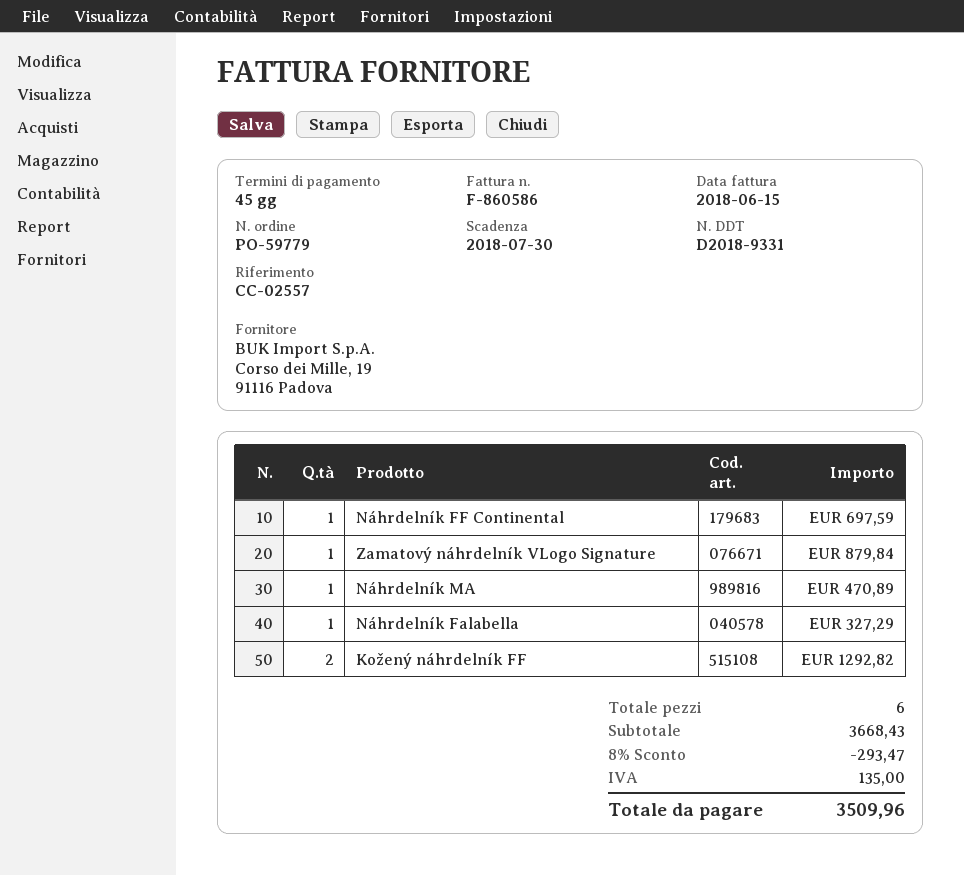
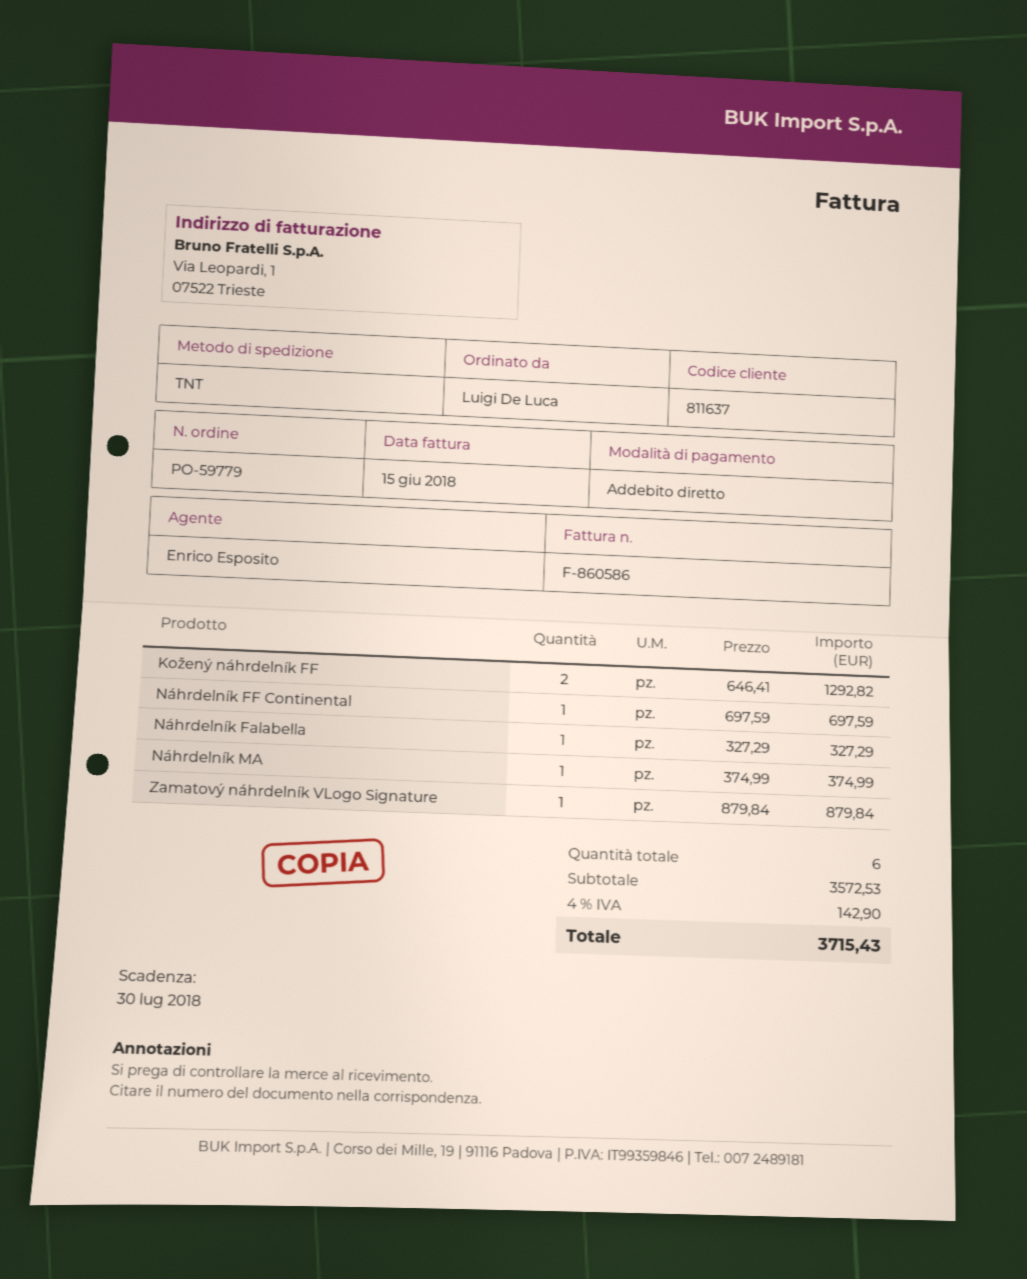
Náhrdelník MA: 1 for 470.89 -> 1 for 374.99
subtotal: 3668.43 -> 3572.53
discount: 8% = 293.47 -> none
tax: 135.00 -> 142.90
total: 3509.96 -> 3715.43

